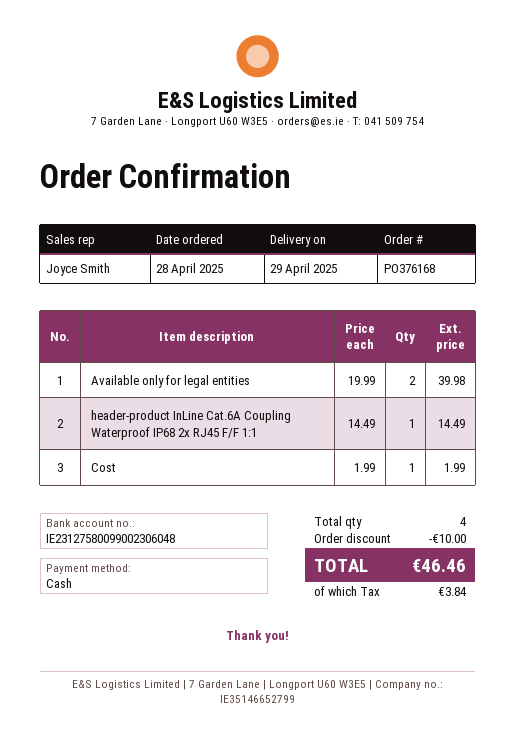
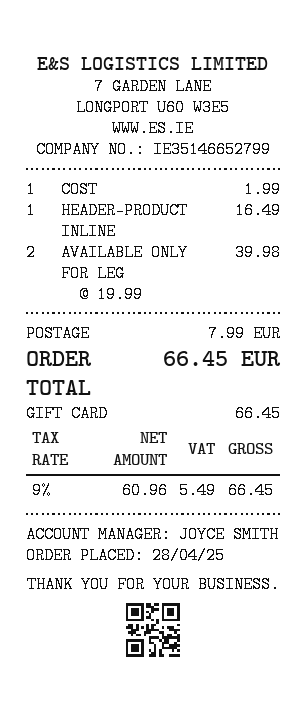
payment method: cash -> gift card
header-product InLine Cat.6A Coupling Waterproof IP68 2x RJ45 F/F 1:1: 1 x 14.49 = 14.49 -> 1 x 16.49 = 16.49
discount: 10.00 -> none
shipping: none -> 7.99
tax: 3.84 -> 5.49
total: 46.46 -> 66.45

